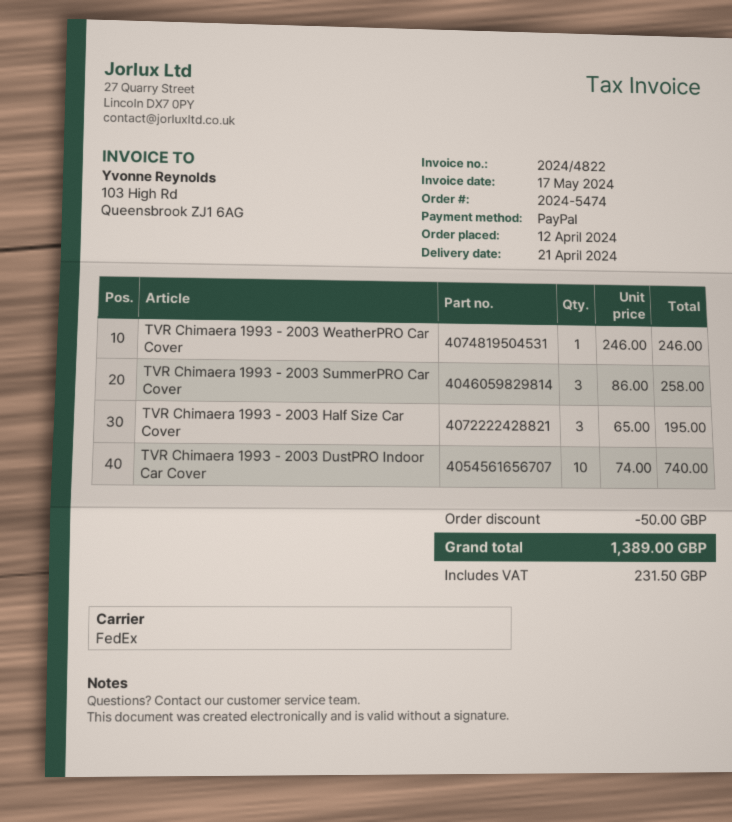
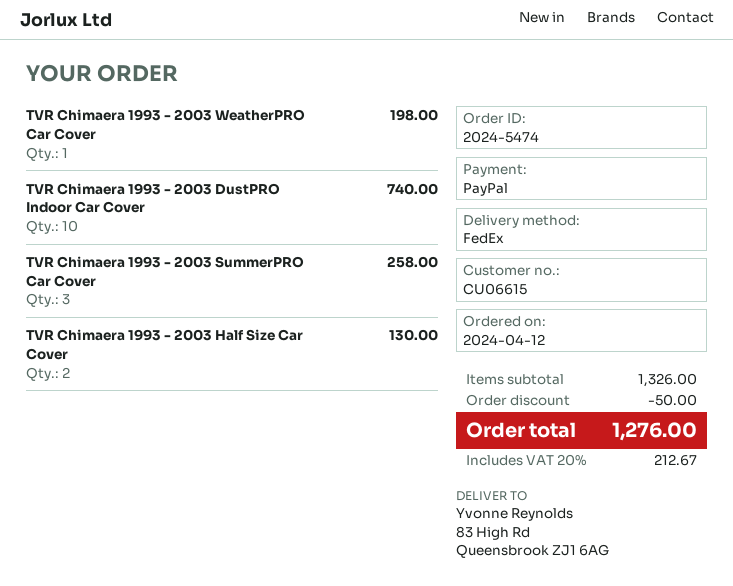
TVR Chimaera 1993 - 2003 WeatherPRO Car Cover: 1 for 246.00 -> 1 for 198.00
TVR Chimaera 1993 - 2003 Half Size Car Cover: 3 for 195.00 -> 2 for 130.00
tax: 231.50 -> 212.67
total: 1389.00 -> 1276.00

